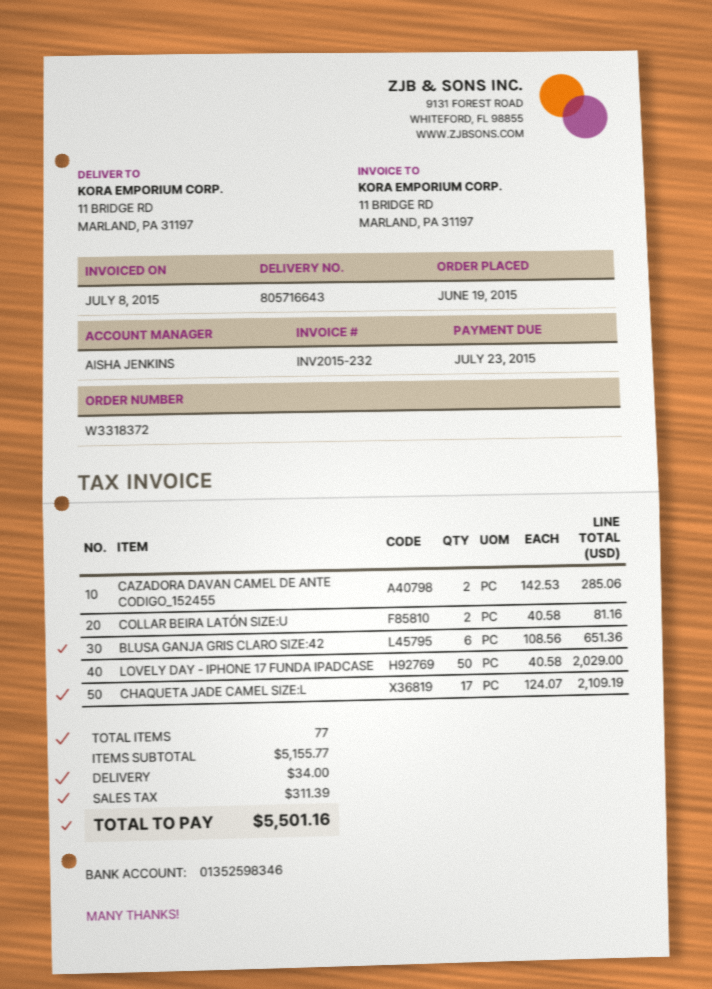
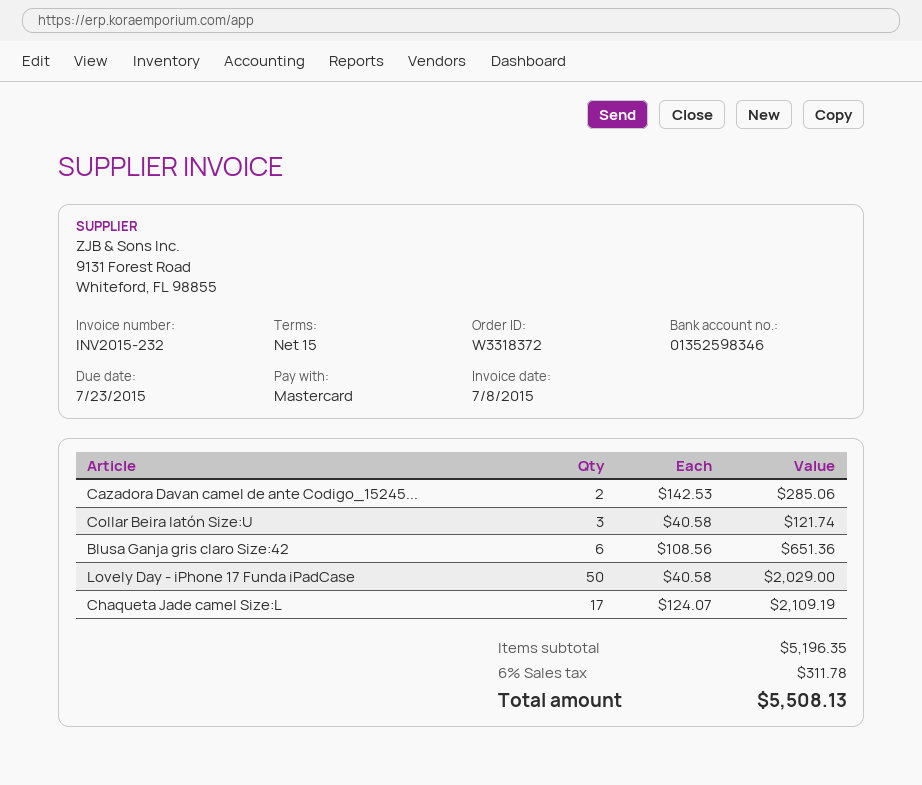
COLLAR BEIRA LATÓN SIZE:U: 2 x 40.58 = 81.16 -> 3 x 40.58 = 121.74
subtotal: 5155.77 -> 5196.35
shipping: 34.00 -> none
tax: 311.39 -> 311.78
total: 5501.16 -> 5508.13

